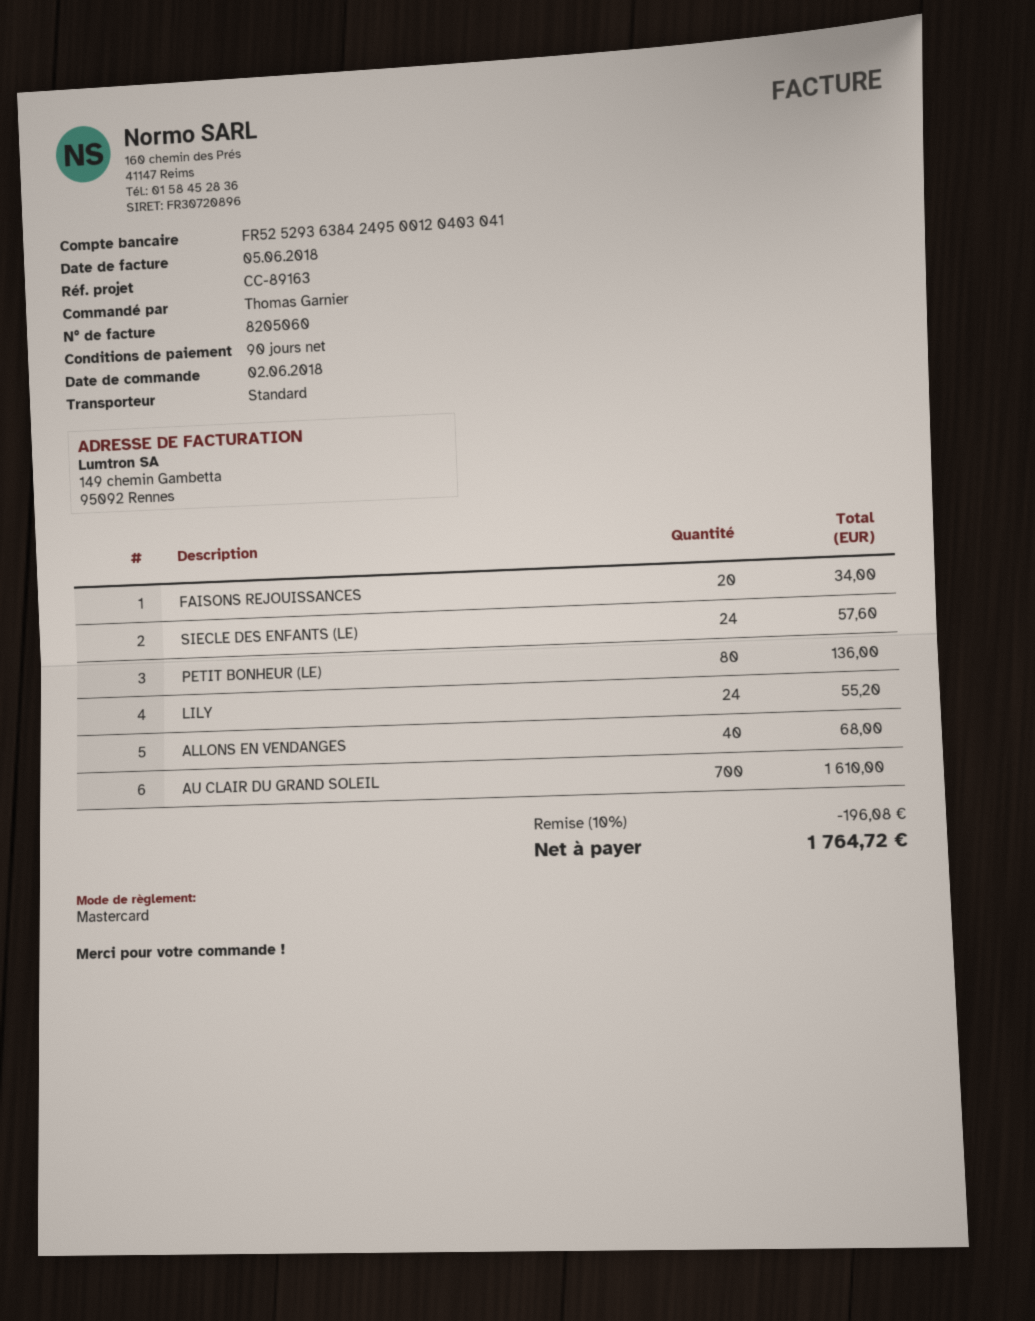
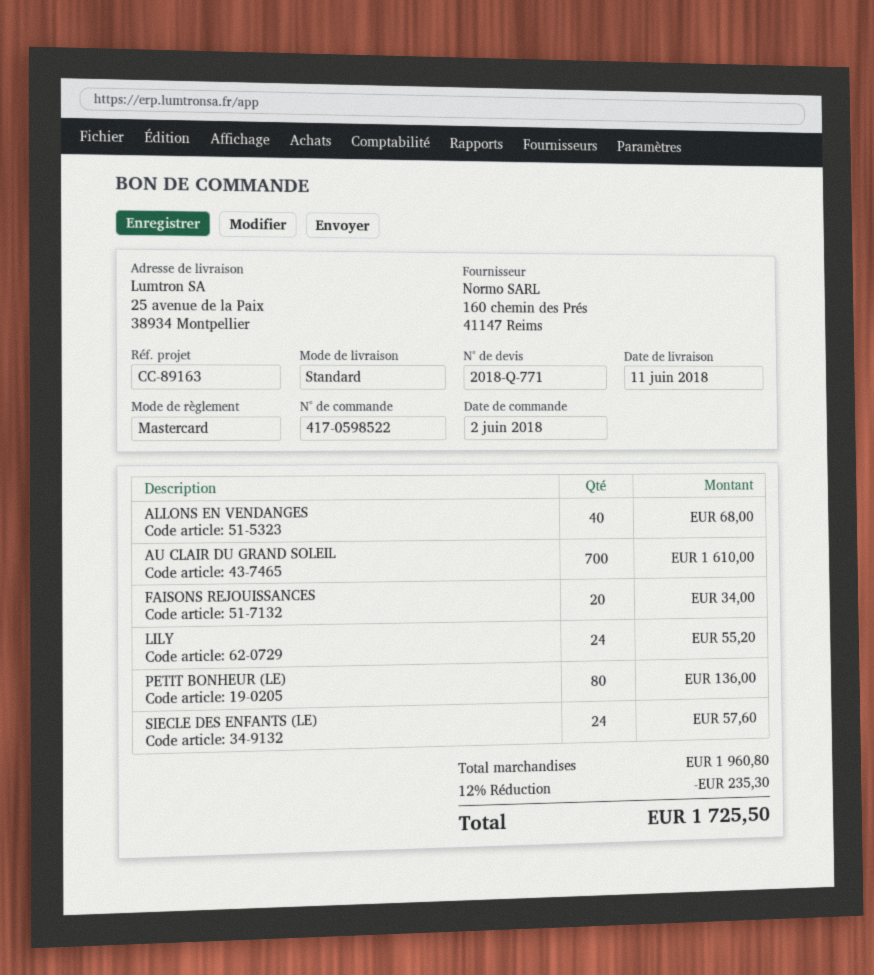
discount: 10% = 196.08 -> 12% = 235.30
total: 1764.72 -> 1725.50

